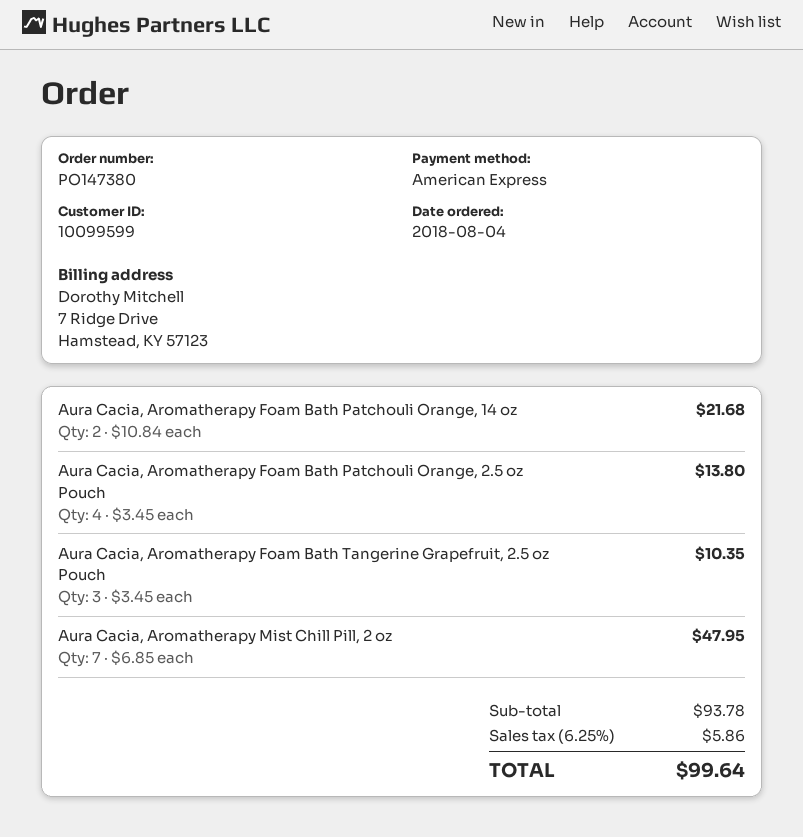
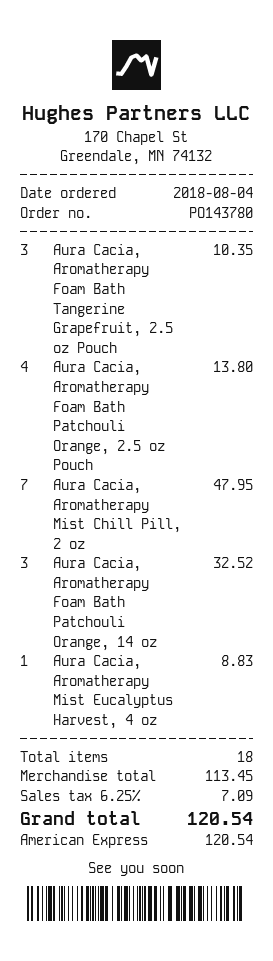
order number: PO147380 -> PO143780
Aura Cacia, Aromatherapy Foam Bath Patchouli Orange, 14 oz: 2 for 21.68 -> 3 for 32.52
Aura Cacia, Aromatherapy Mist Eucalyptus Harvest, 4 oz: none -> 1 for 8.83
subtotal: 93.78 -> 113.45
tax: 6.25% = 5.86 -> 6.25% = 7.09
total: 99.64 -> 120.54

